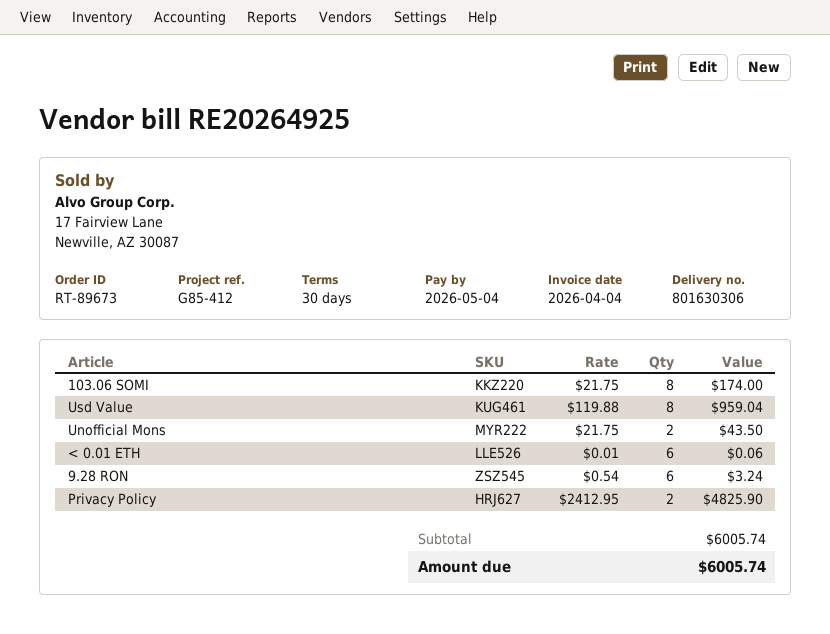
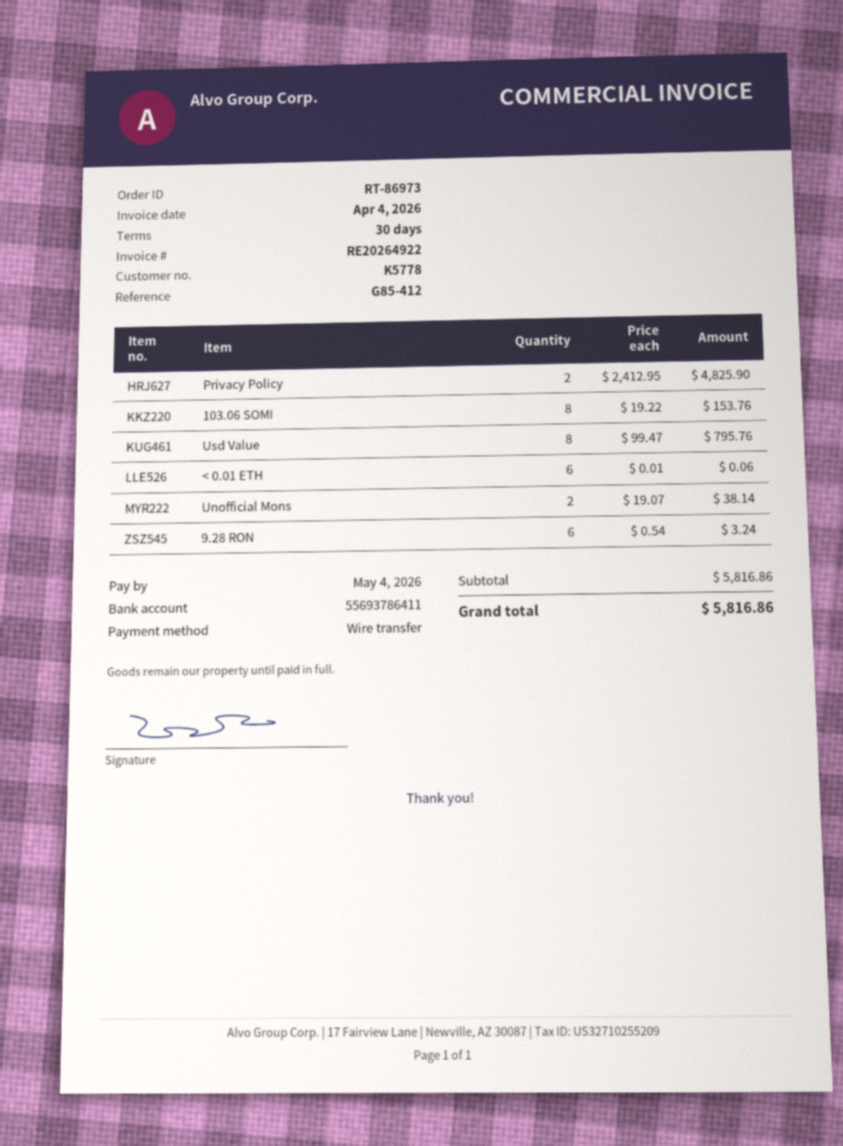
order number: RT-89673 -> RT-86973
invoice number: RE20264925 -> RE20264922
103.06 SOMI: 8 x 21.75 = 174.00 -> 8 x 19.22 = 153.76
Usd Value: 8 x 119.88 = 959.04 -> 8 x 99.47 = 795.76
Unofficial Mons: 2 x 21.75 = 43.50 -> 2 x 19.07 = 38.14
subtotal: 6005.74 -> 5816.86
total: 6005.74 -> 5816.86

